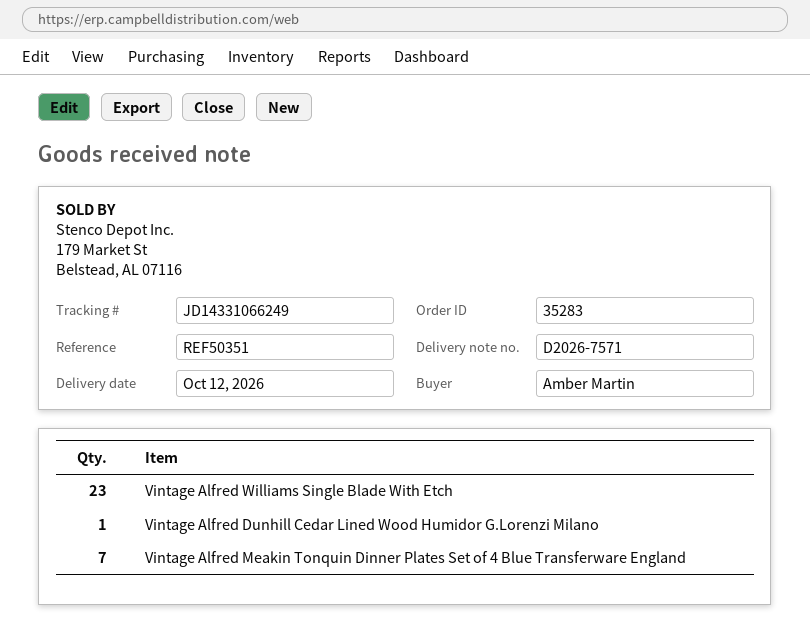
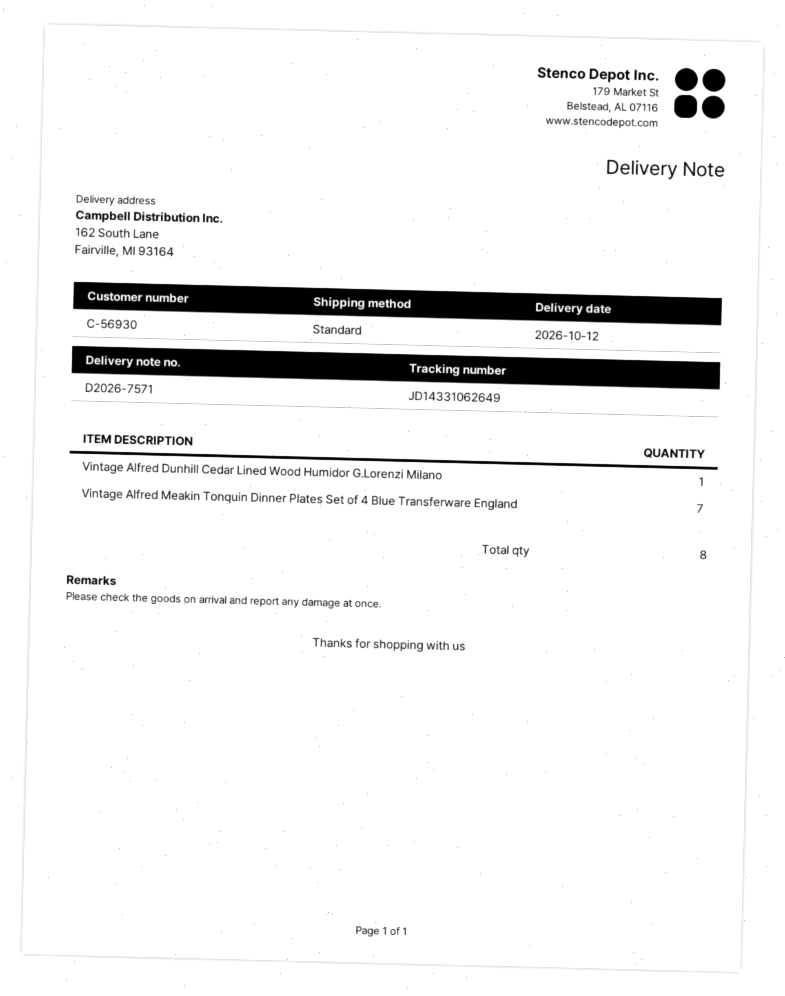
tracking number: JD14331066249 -> JD14331062649
Vintage Alfred Williams Single Blade With Etch: 23 -> none

